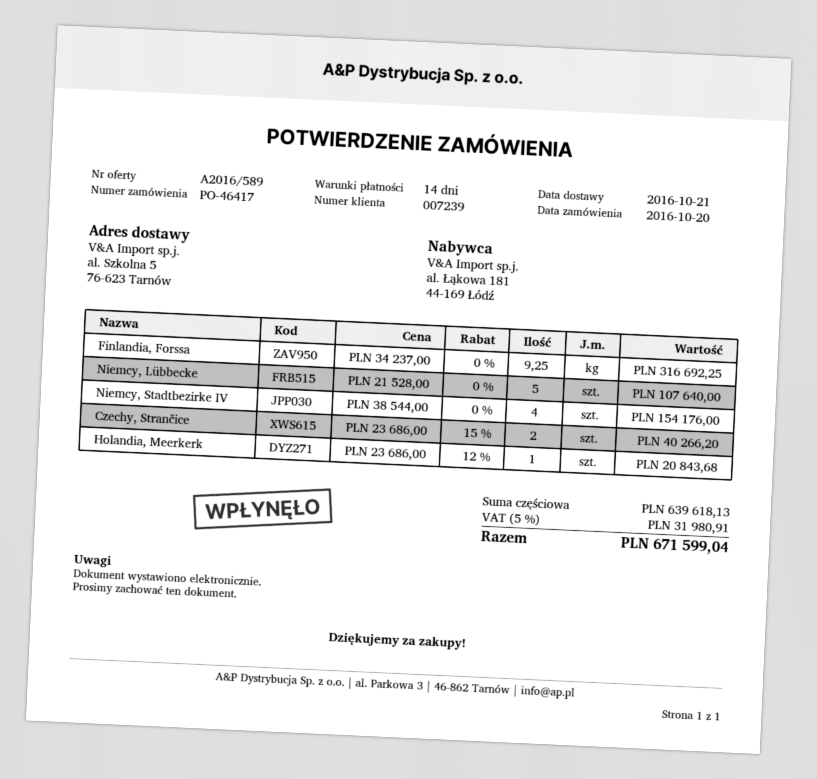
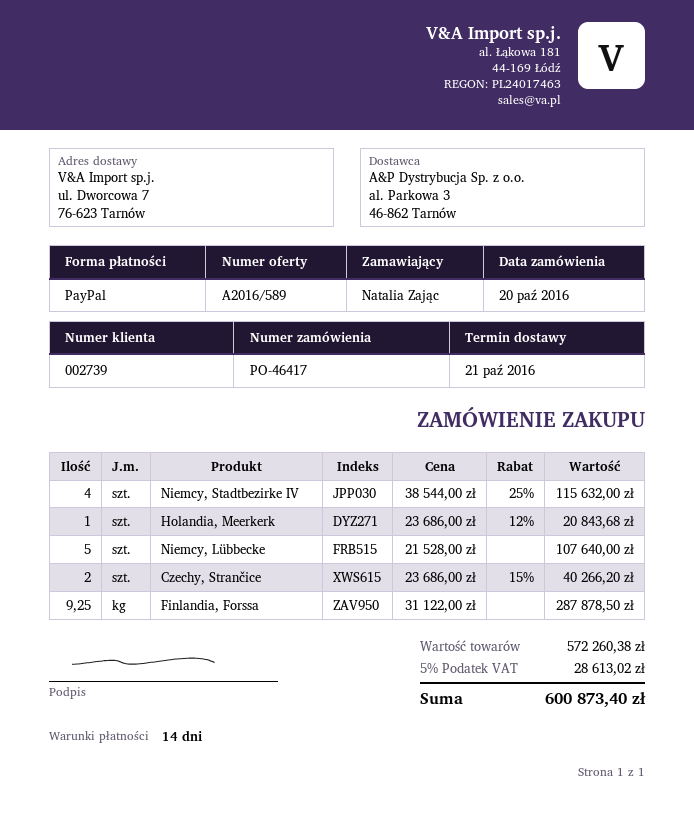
customer number: 007239 -> 002739
ship to: al. Szkolna 5, 76-623 Tarnów -> ul. Dworcowa 7, 76-623 Tarnów
Finlandia, Forssa: 9.25 x 34237.00 = 316692.25 -> 9.25 x 31122.00 = 287878.50
Niemcy, Stadtbezirke IV: 4 x 38544.00 = 154176.00 -> 4 x 38544.00 - 25% = 115632.00
subtotal: 639618.13 -> 572260.38
tax: 5% = 31980.91 -> 5% = 28613.02
total: 671599.04 -> 600873.40

